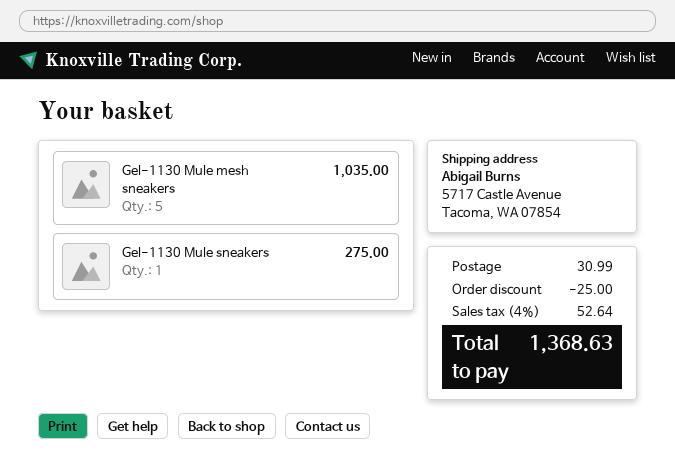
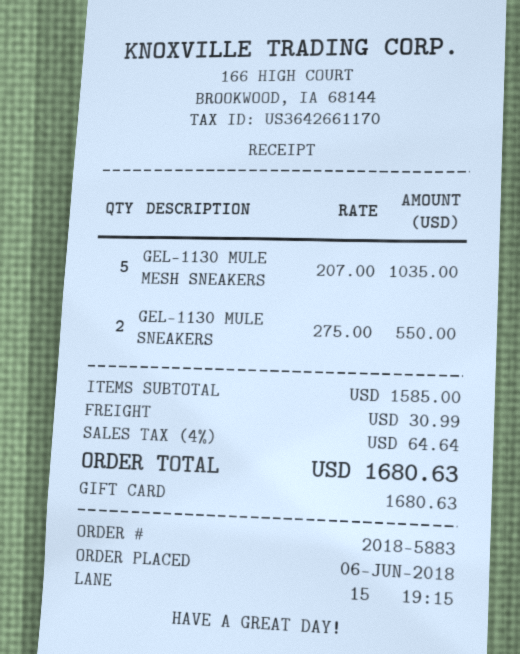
Gel-1130 Mule sneakers: 1 for 275.00 -> 2 for 550.00
discount: 25.00 -> none
tax: 4% = 52.64 -> 4% = 64.64
total: 1368.63 -> 1680.63

